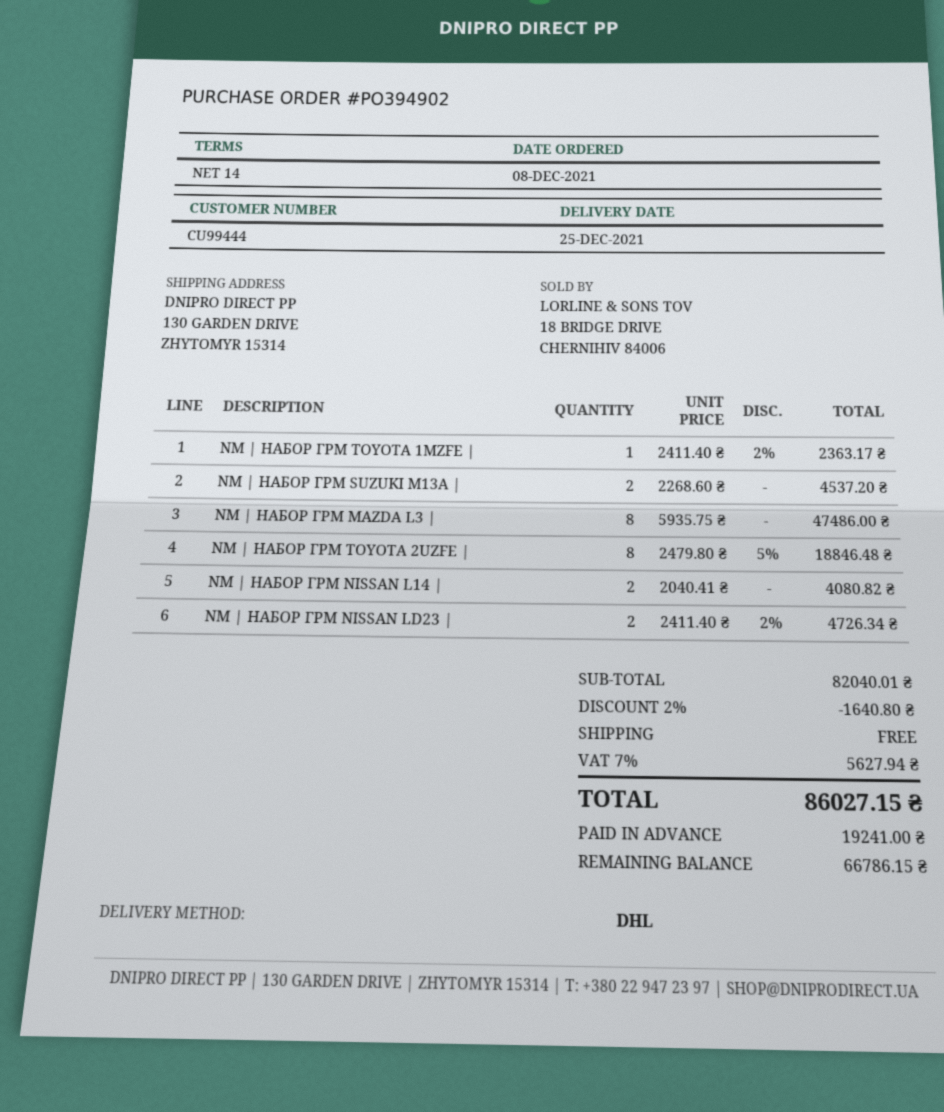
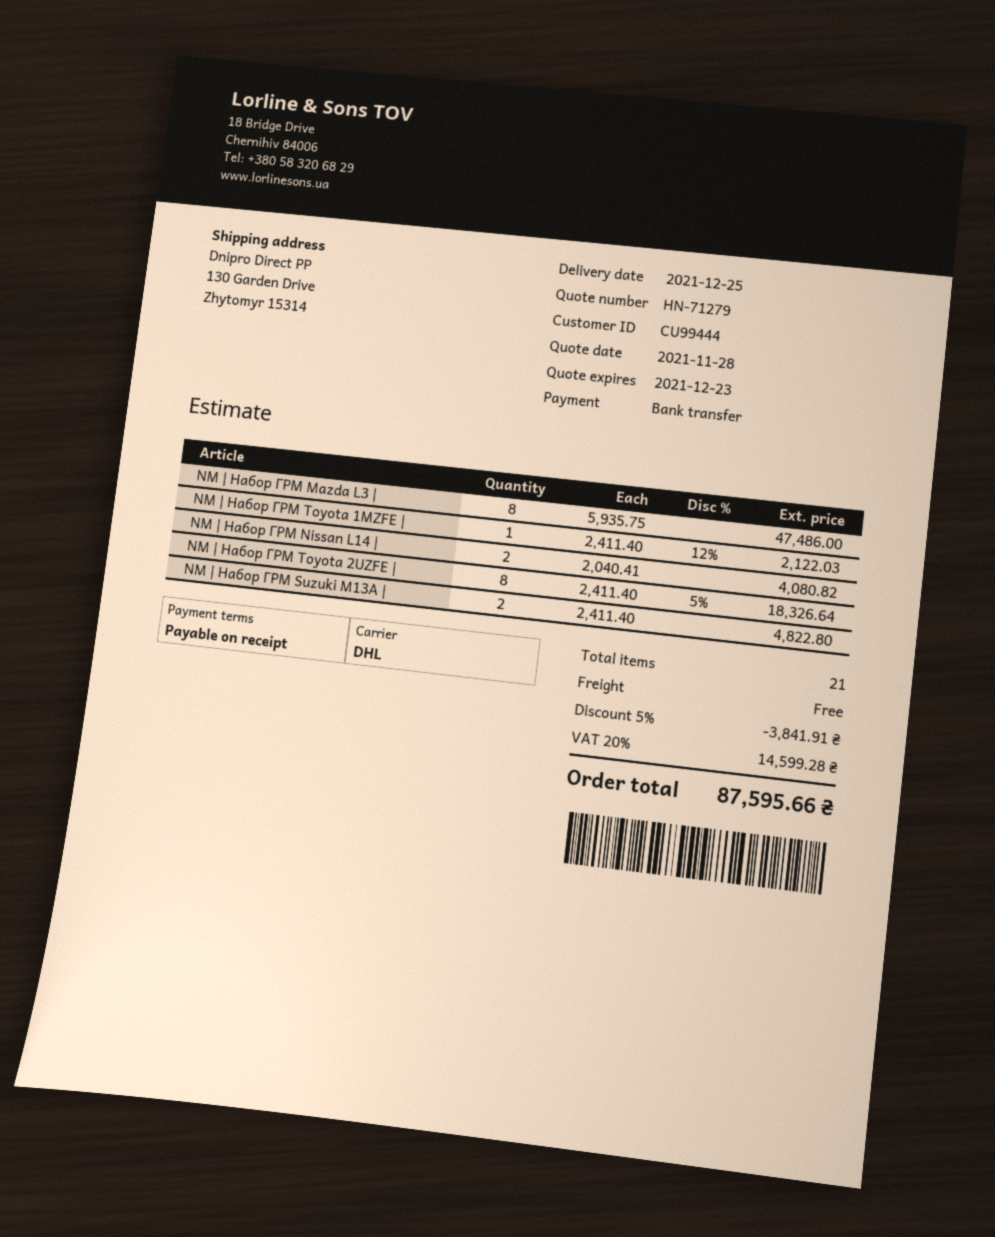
payment terms: 14 days -> on receipt
NM | НАБОР ГРМ TOYOTA 1MZFE |: 1 x 2411.40 - 2% = 2363.17 -> 1 x 2411.40 - 12% = 2122.03
NM | НАБОР ГРМ SUZUKI M13A |: 2 x 2268.60 = 4537.20 -> 2 x 2411.40 = 4822.80
NM | НАБОР ГРМ TOYOTA 2UZFE |: 8 x 2479.80 - 5% = 18846.48 -> 8 x 2411.40 - 5% = 18326.64
NM | НАБОР ГРМ NISSAN LD23 |: 2 x 2411.40 - 2% = 4726.34 -> none
discount: 2% = 1640.80 -> 5% = 3841.91
tax: 7% = 5627.94 -> 20% = 14599.28
total: 86027.15 -> 87595.66

